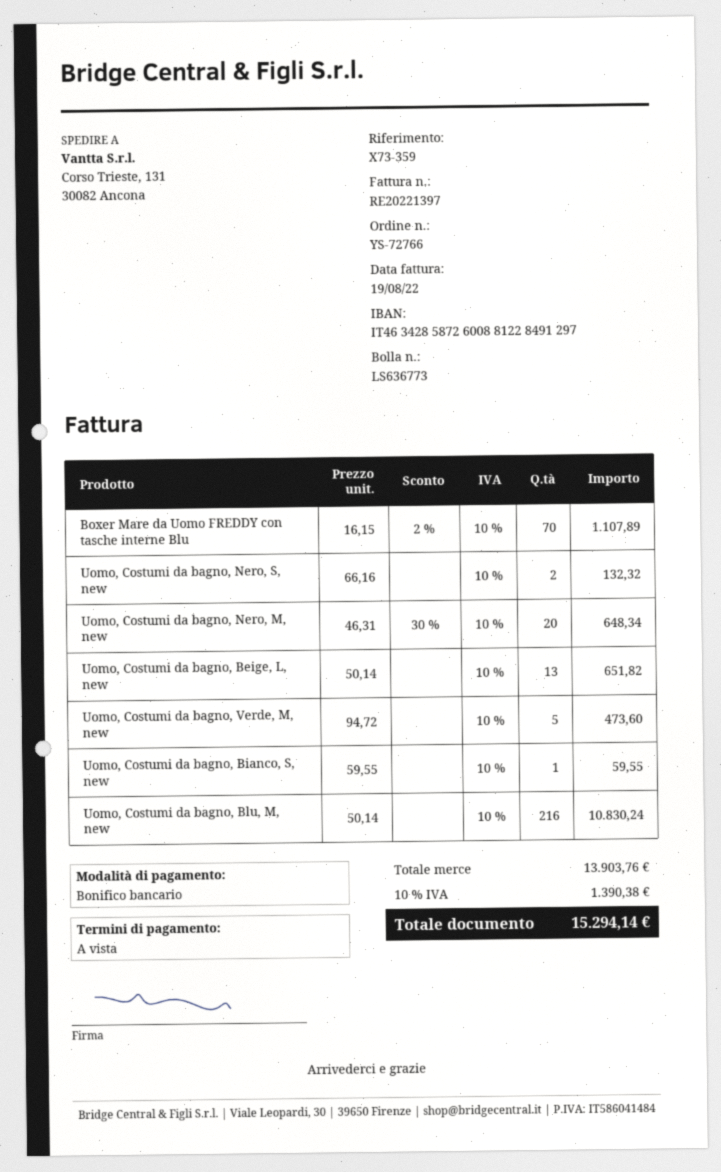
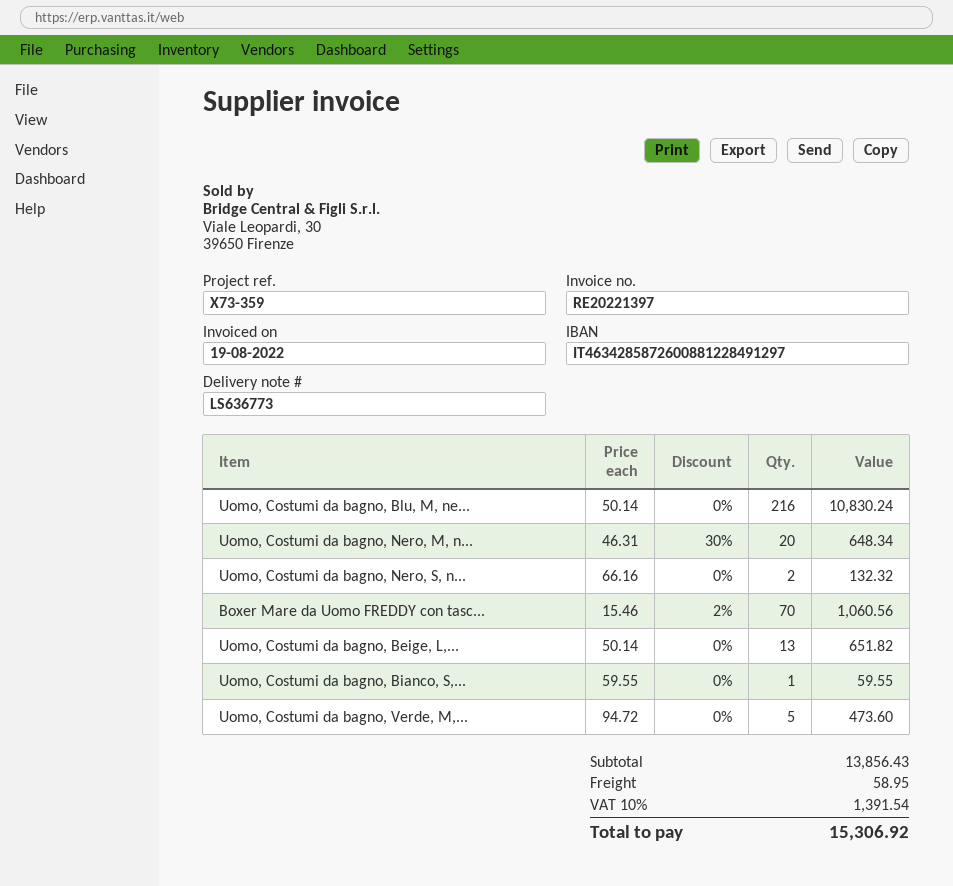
Boxer Mare da Uomo FREDDY con tasche interne Blu: 70 x 16.15 - 2% = 1107.89 -> 70 x 15.46 - 2% = 1060.56
subtotal: 13903.76 -> 13856.43
shipping: none -> 58.95
tax: 10% = 1390.38 -> 10% = 1391.54
total: 15294.14 -> 15306.92

